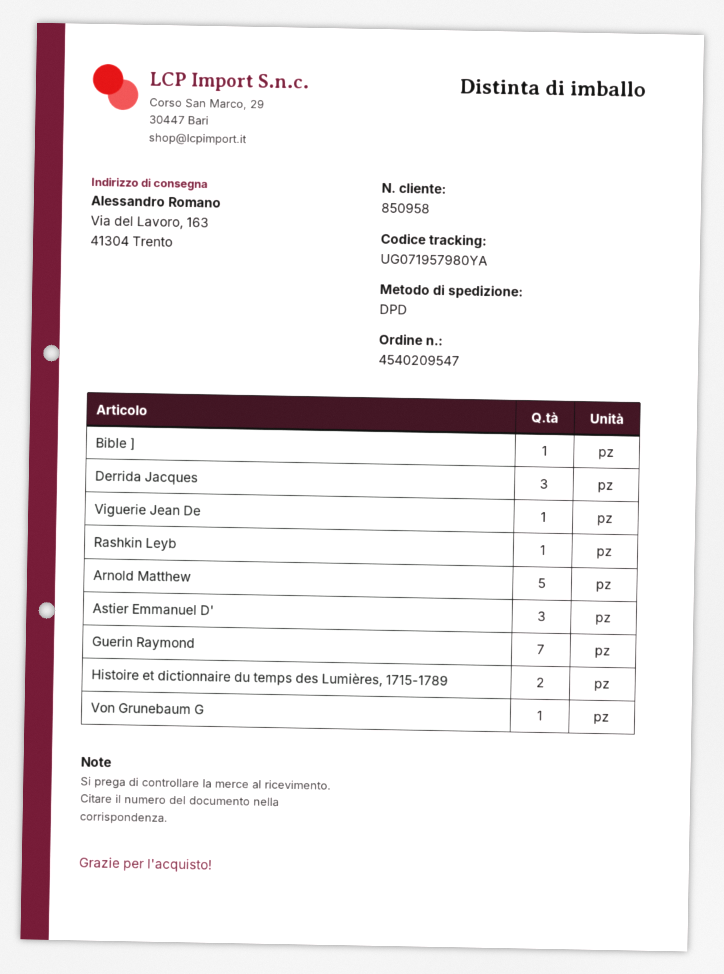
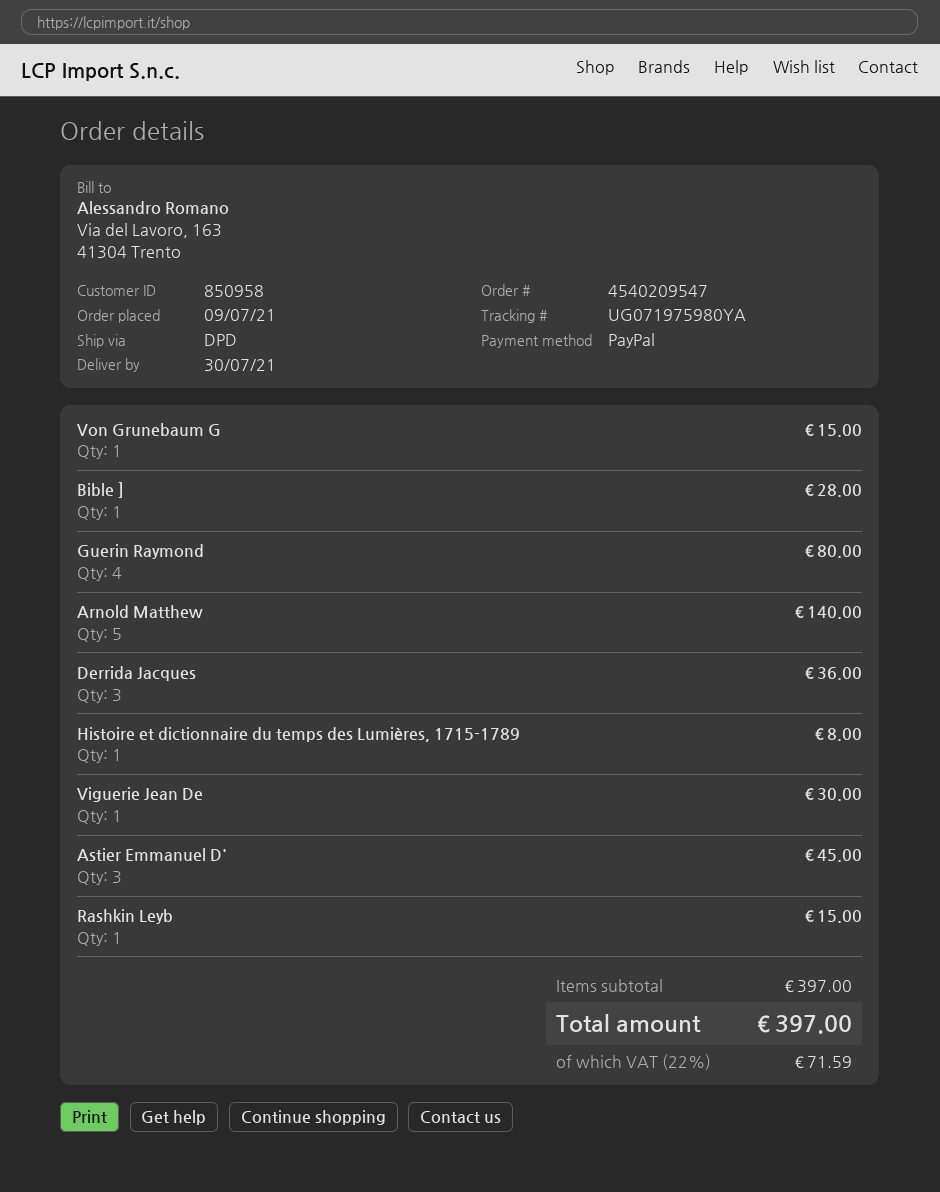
tracking number: UG071957980YA -> UG071975980YA
Guerin Raymond: 7 -> 4
Histoire et dictionnaire du temps des Lumières, 1715-1789: 2 -> 1

